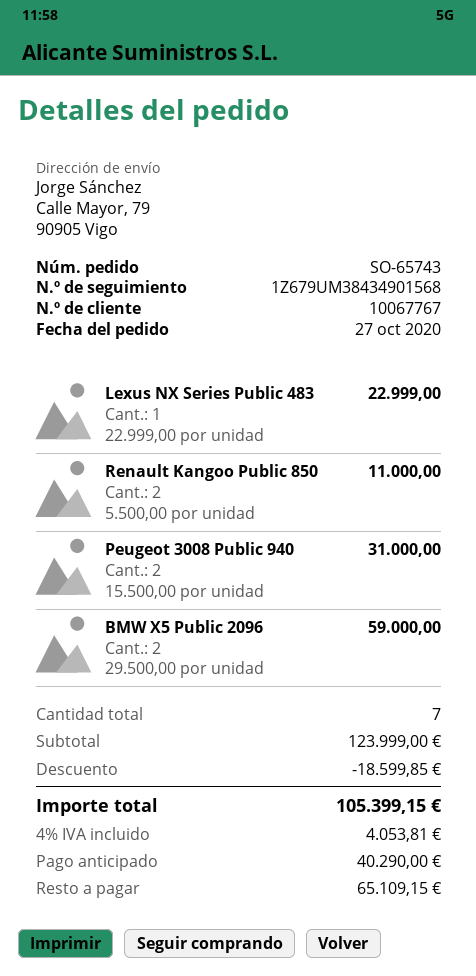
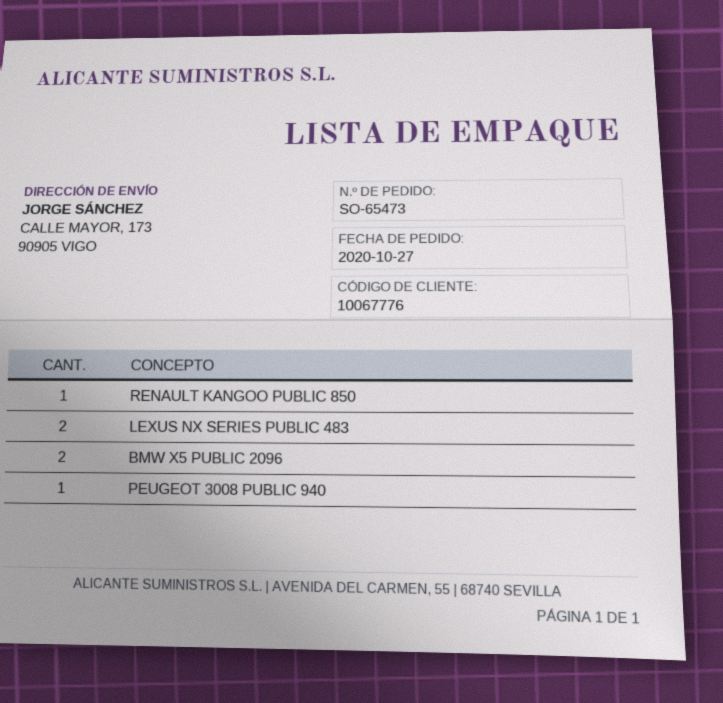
order number: SO-65743 -> SO-65473
customer number: 10067767 -> 10067776
ship to: Calle Mayor, 79, 90905 Vigo -> CALLE MAYOR, 173, 90905 VIGO
Lexus NX Series Public 483: 1 -> 2
Renault Kangoo Public 850: 2 -> 1
Peugeot 3008 Public 940: 2 -> 1

